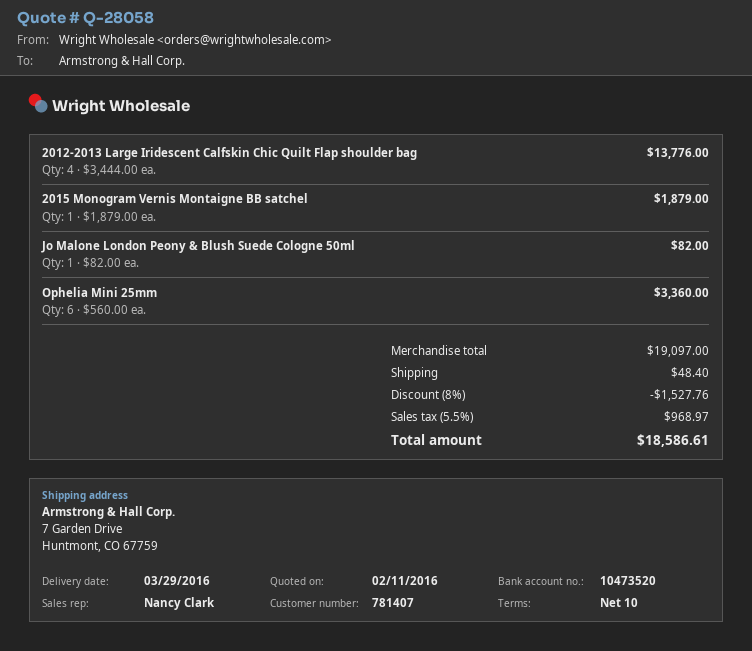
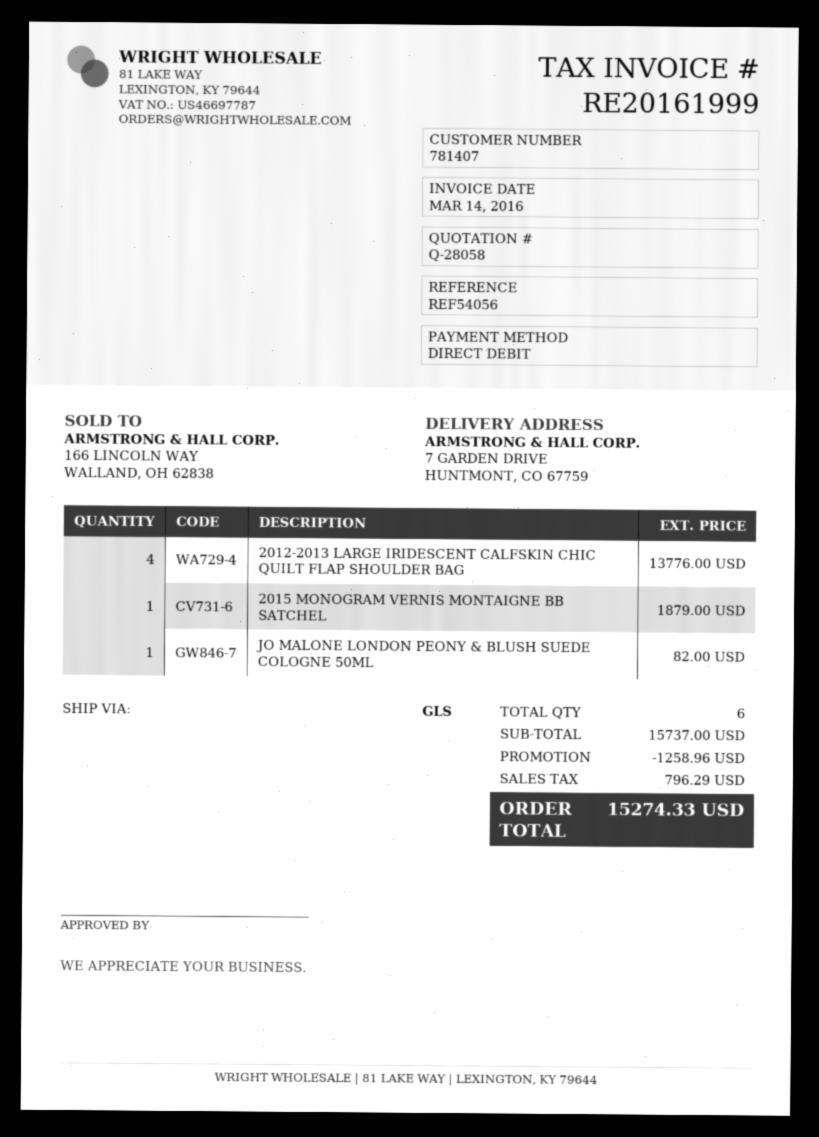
Ophelia Mini 25mm: 6 for 3360.00 -> none
subtotal: 19097.00 -> 15737.00
discount: 1527.76 -> 1258.96
shipping: 48.40 -> none
tax: 968.97 -> 796.29
total: 18586.61 -> 15274.33

